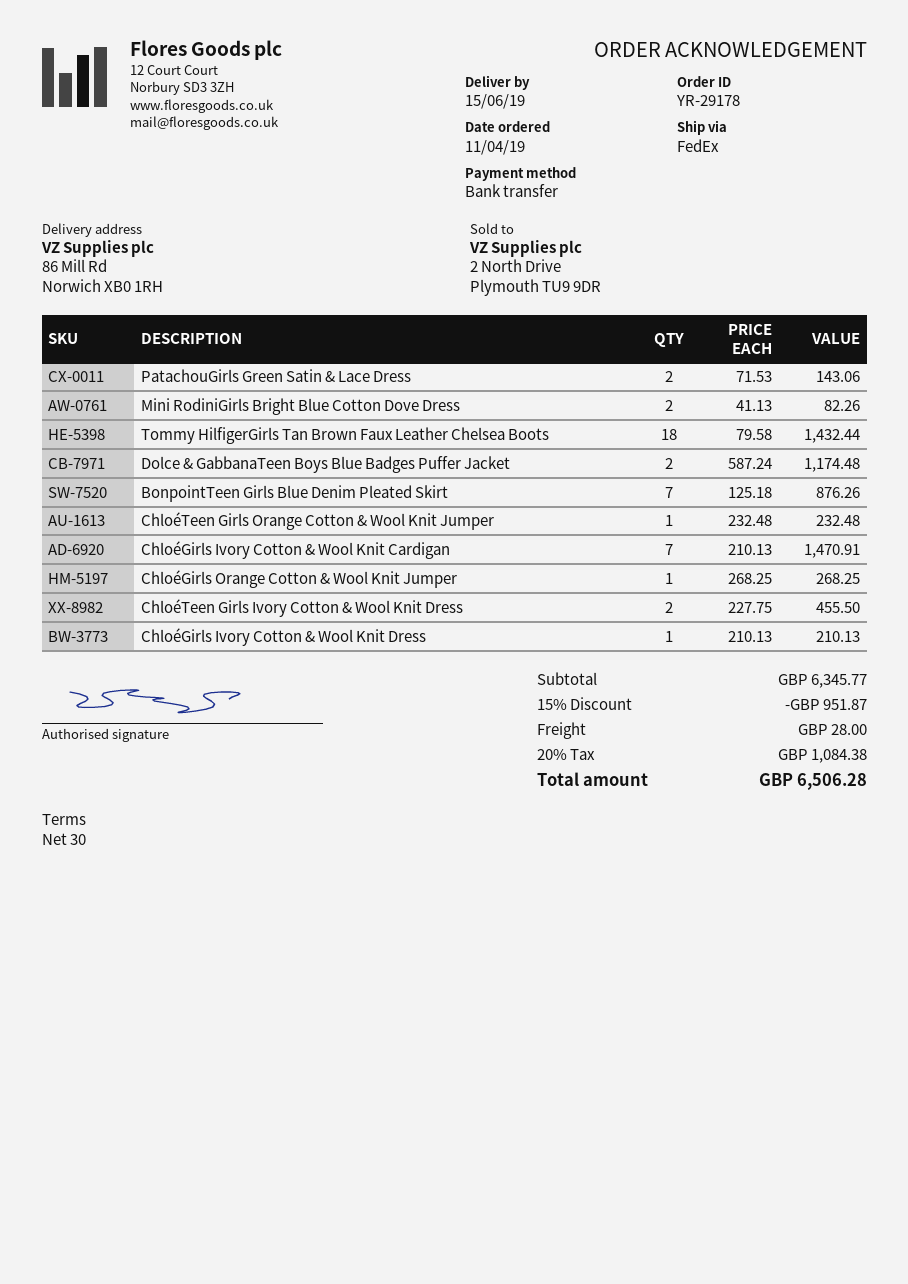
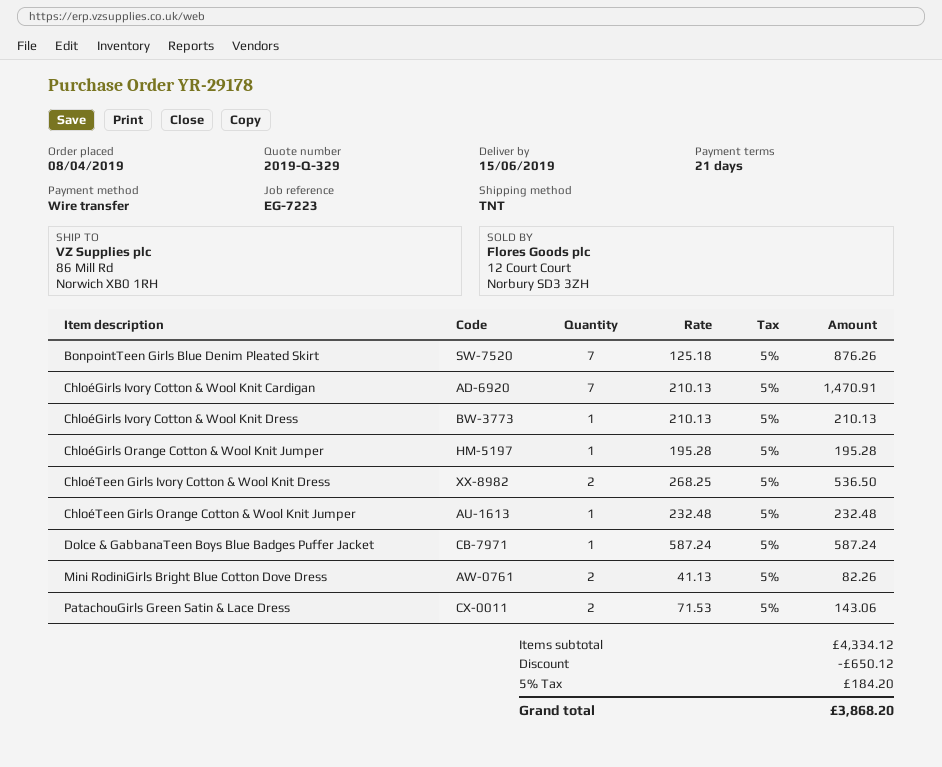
order date: 2019-04-11 -> 2019-04-08
payment terms: 30 days -> 21 days
shipping method: FedEx -> TNT
Tommy HilfigerGirls Tan Brown Faux Leather Chelsea Boots: 18 x 79.58 = 1432.44 -> none
Dolce & GabbanaTeen Boys Blue Badges Puffer Jacket: 2 x 587.24 = 1174.48 -> 1 x 587.24 = 587.24
ChloéGirls Orange Cotton & Wool Knit Jumper: 1 x 268.25 = 268.25 -> 1 x 195.28 = 195.28
ChloéTeen Girls Ivory Cotton & Wool Knit Dress: 2 x 227.75 = 455.50 -> 2 x 268.25 = 536.50
subtotal: 6345.77 -> 4334.12
discount: 951.87 -> 650.12
shipping: 28.00 -> none
tax: 20% = 1084.38 -> 5% = 184.20
total: 6506.28 -> 3868.20

